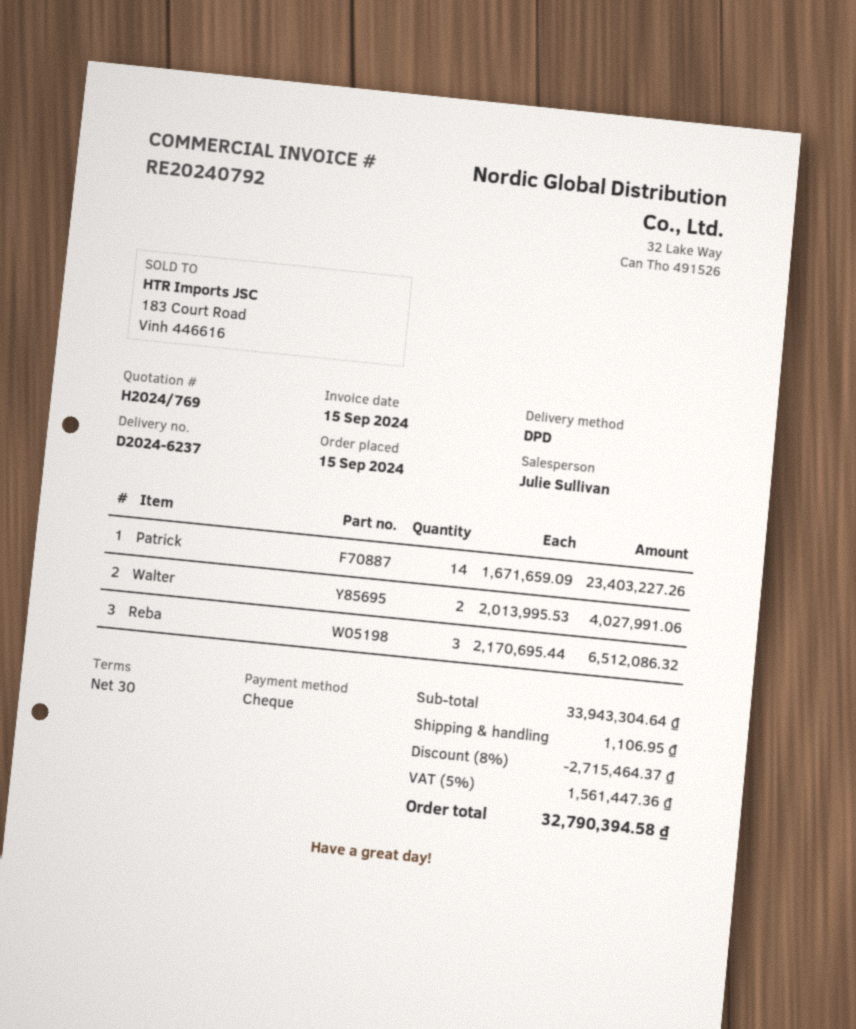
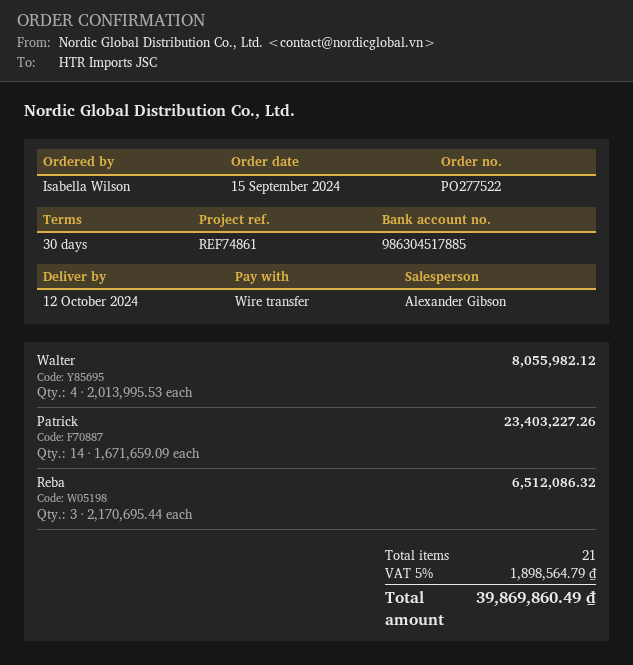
sales rep: Julie Sullivan -> Alexander Gibson
payment method: cheque -> bank transfer
Walter: 2 x 2013995.53 = 4027991.06 -> 4 x 2013995.53 = 8055982.12
discount: 8% = 2715464.37 -> none
shipping: 1106.95 -> none
tax: 5% = 1561447.36 -> 5% = 1898564.79
total: 32790394.58 -> 39869860.49

